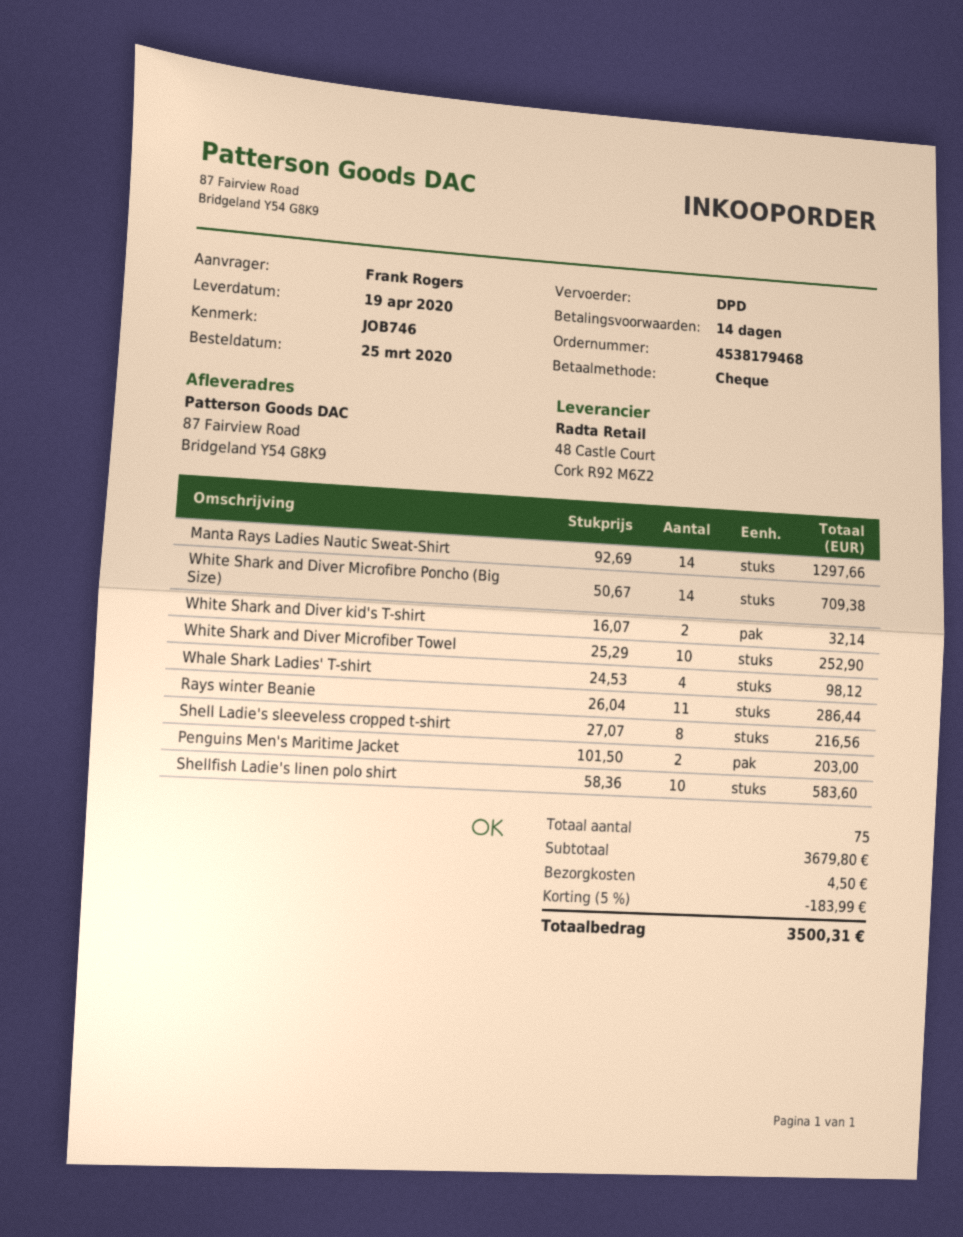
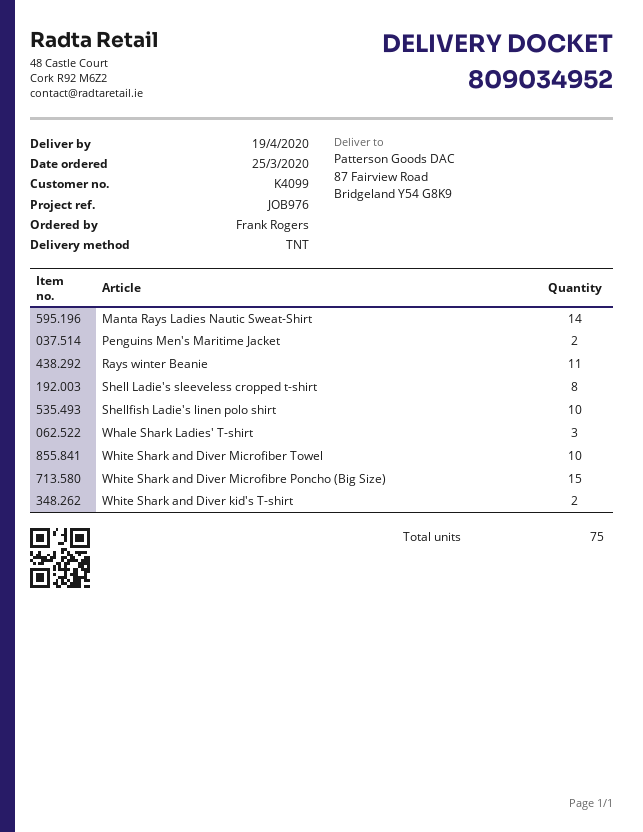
reference: JOB746 -> JOB976
shipping method: DPD -> TNT
White Shark and Diver Microfibre Poncho (Big Size): 14 -> 15
Whale Shark Ladies' T-shirt: 4 -> 3

